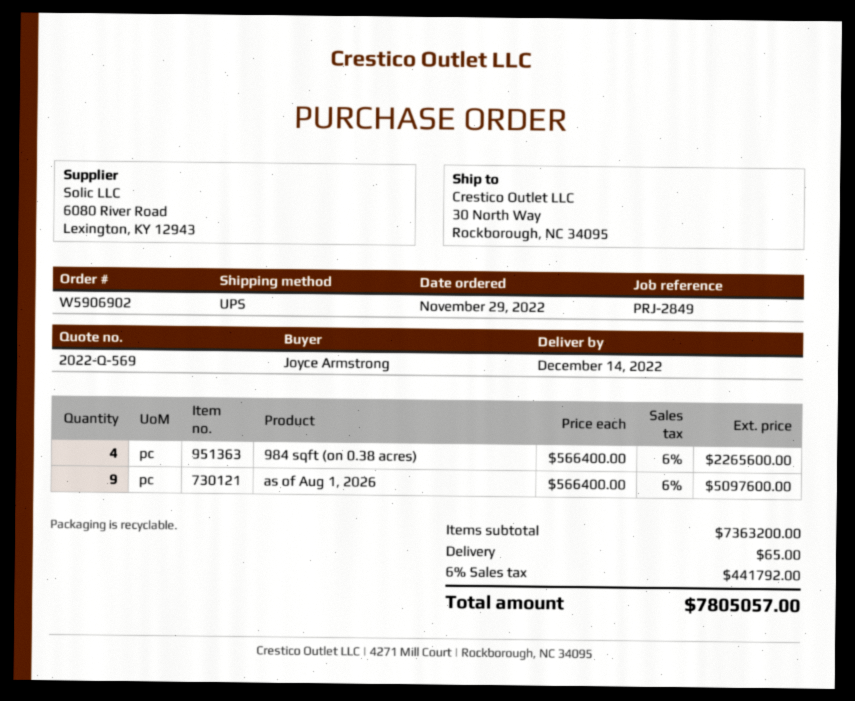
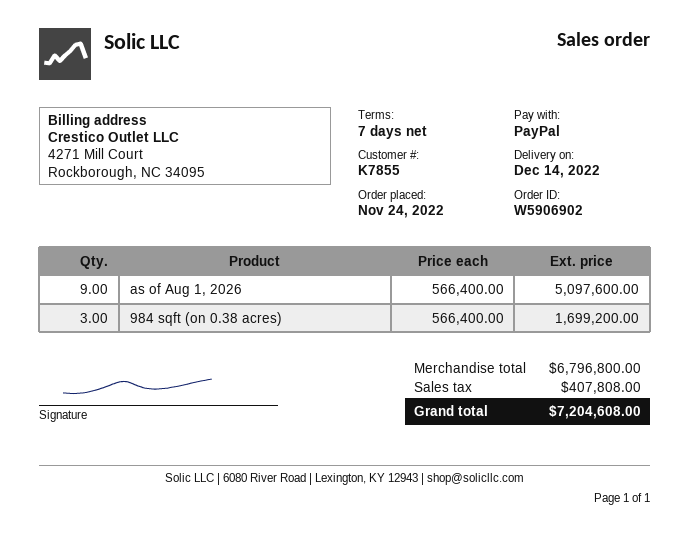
order date: 2022-11-29 -> 2022-11-24
984 sqft (on 0.38 acres): 4 x 566400.00 = 2265600.00 -> 3 x 566400.00 = 1699200.00
subtotal: 7363200.00 -> 6796800.00
shipping: 65.00 -> none
tax: 441792.00 -> 407808.00
total: 7805057.00 -> 7204608.00

